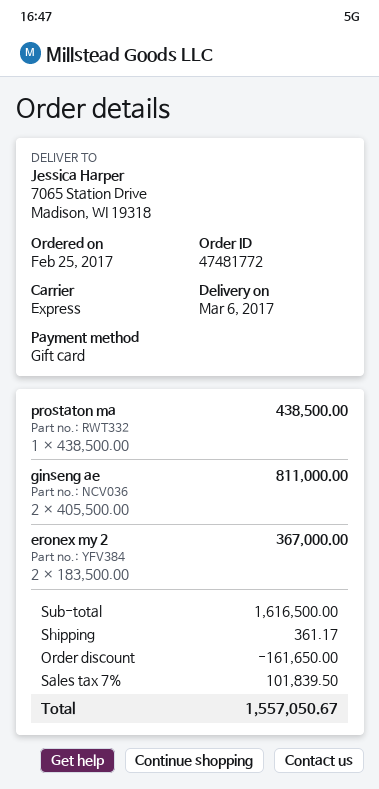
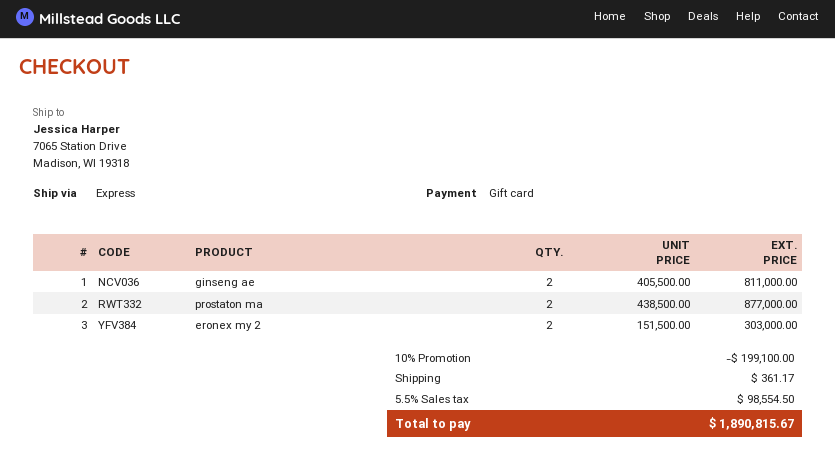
prostaton ma: 1 x 438500.00 = 438500.00 -> 2 x 438500.00 = 877000.00
eronex my 2: 2 x 183500.00 = 367000.00 -> 2 x 151500.00 = 303000.00
discount: 161650.00 -> 199100.00
tax: 7% = 101839.50 -> 5.5% = 98554.50
total: 1557050.67 -> 1890815.67

